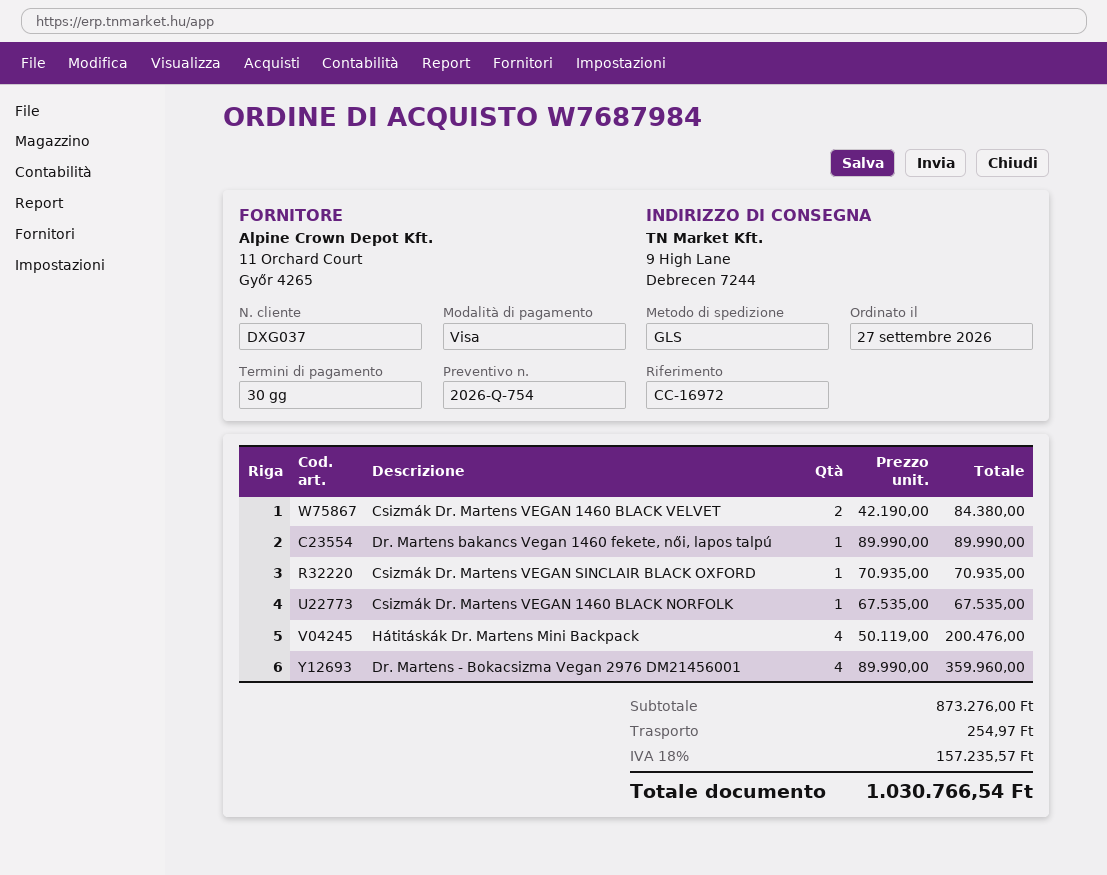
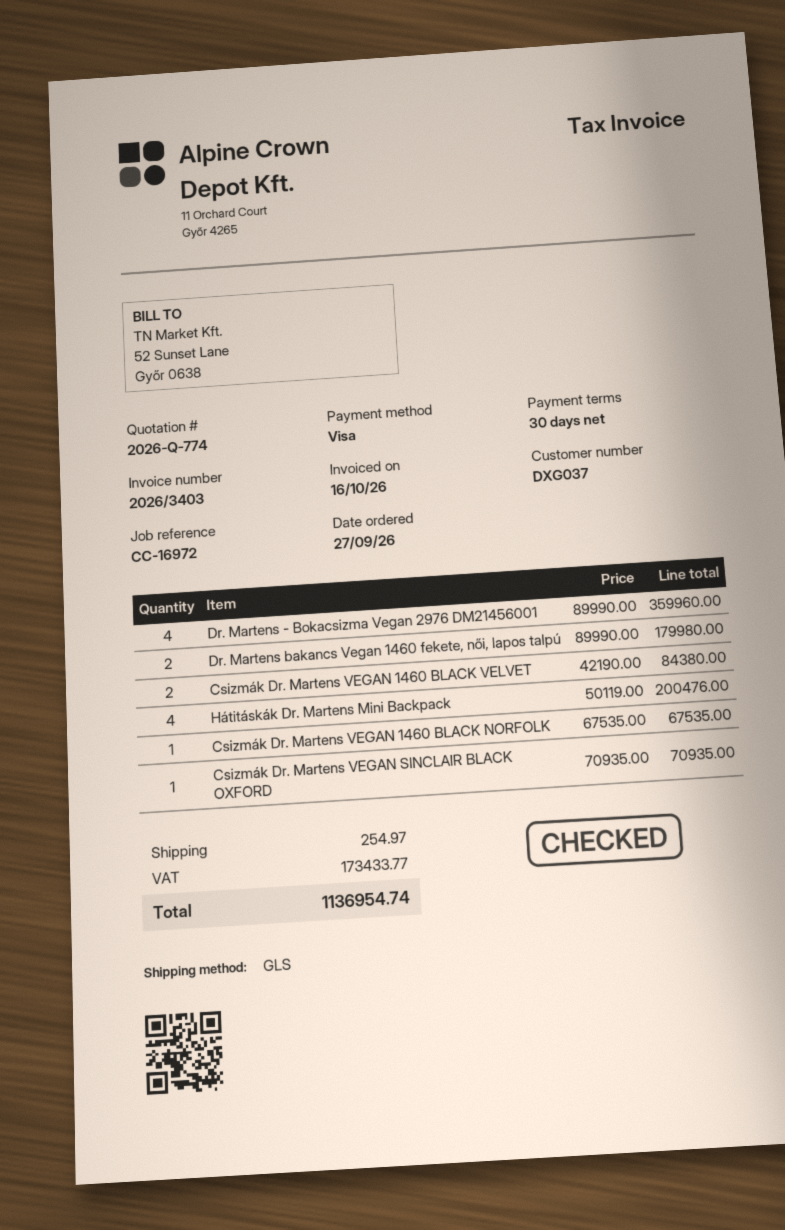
quote number: 2026-Q-754 -> 2026-Q-774
Dr. Martens bakancs Vegan 1460 fekete, női, lapos talpú: 1 x 89990.00 = 89990.00 -> 2 x 89990.00 = 179980.00
tax: 157235.57 -> 173433.77
total: 1030766.54 -> 1136954.74

